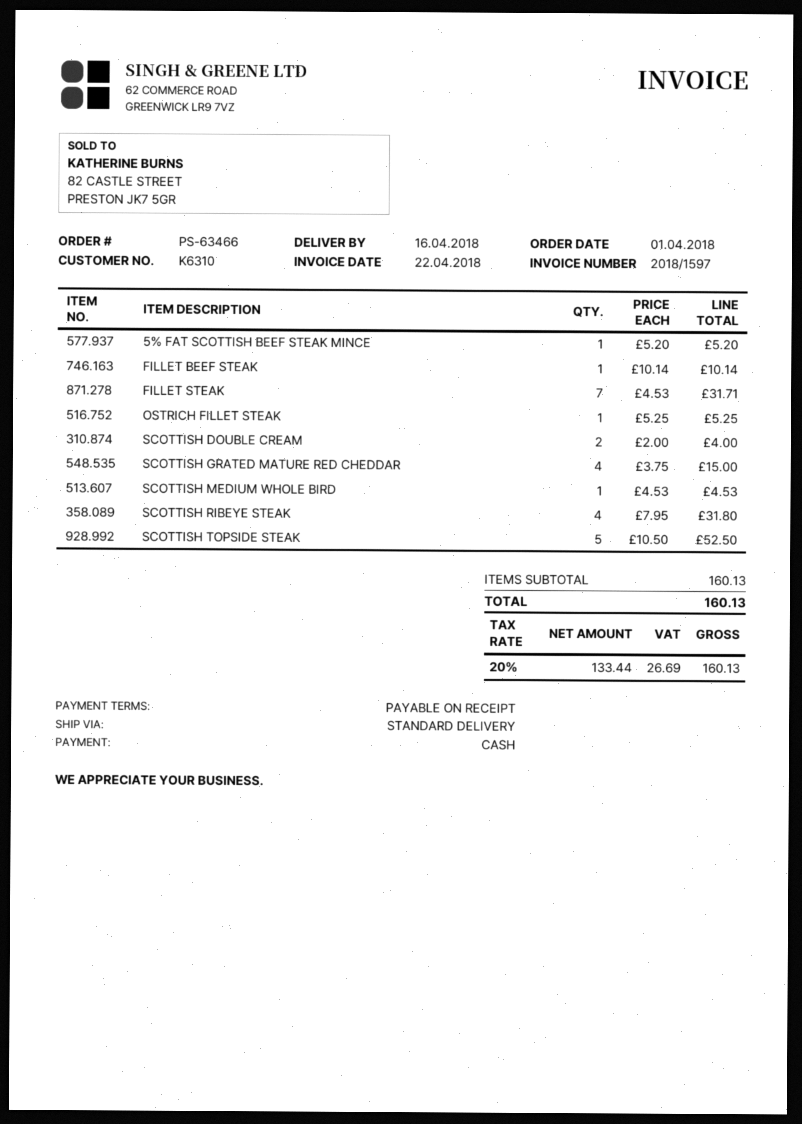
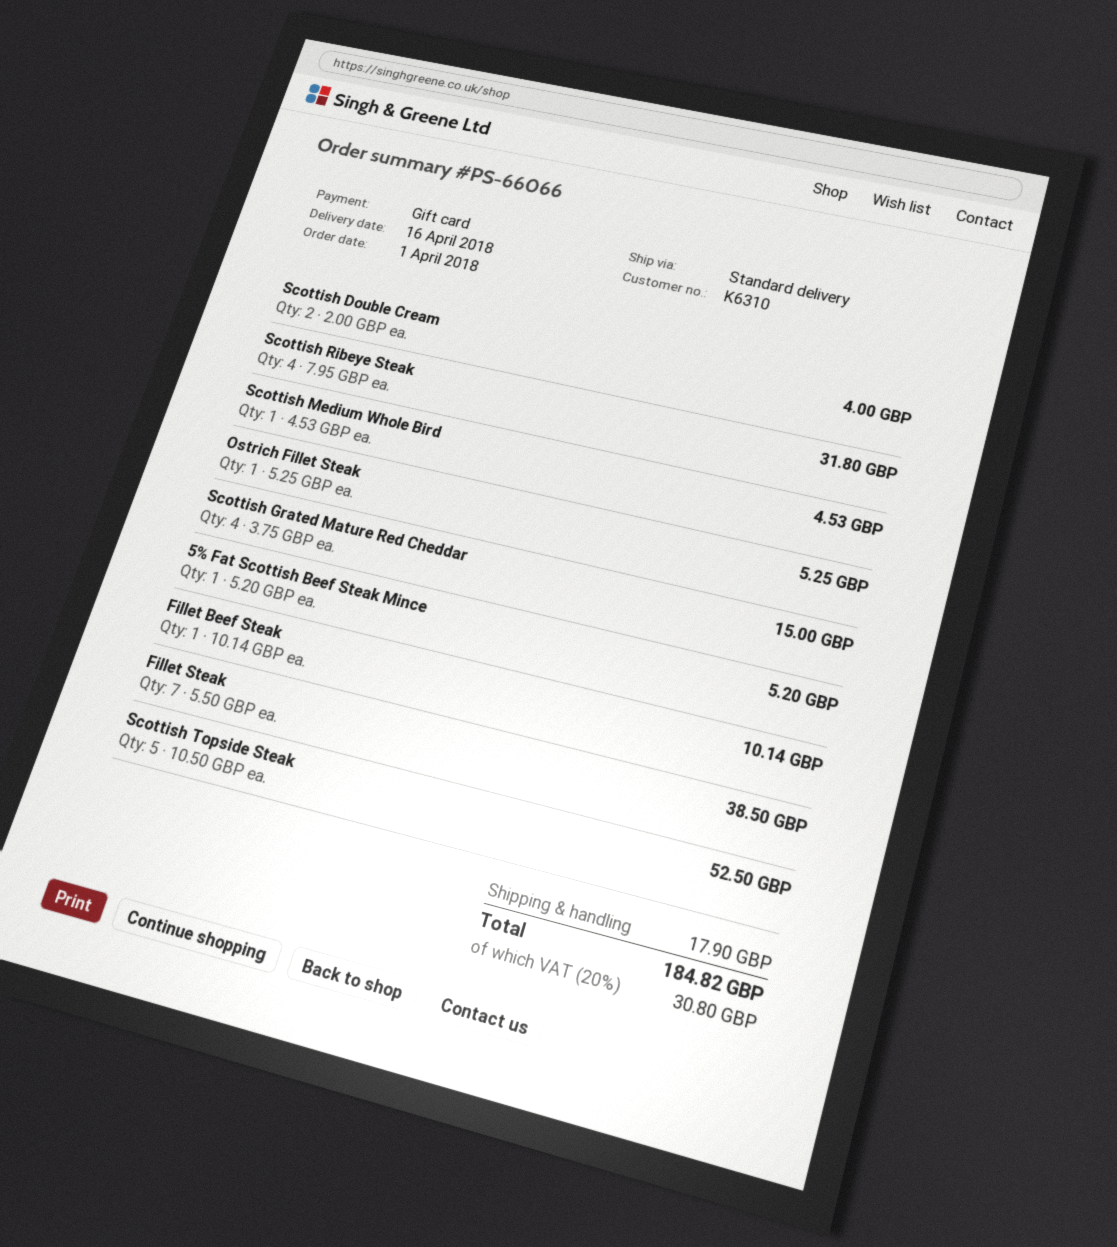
order number: PS-63466 -> PS-66066
payment method: cash -> gift card
FILLET STEAK: 7 x 4.53 = 31.71 -> 7 x 5.50 = 38.50
shipping: none -> 17.90
tax: 20% = 26.69 -> 20% = 30.80
total: 160.13 -> 184.82

